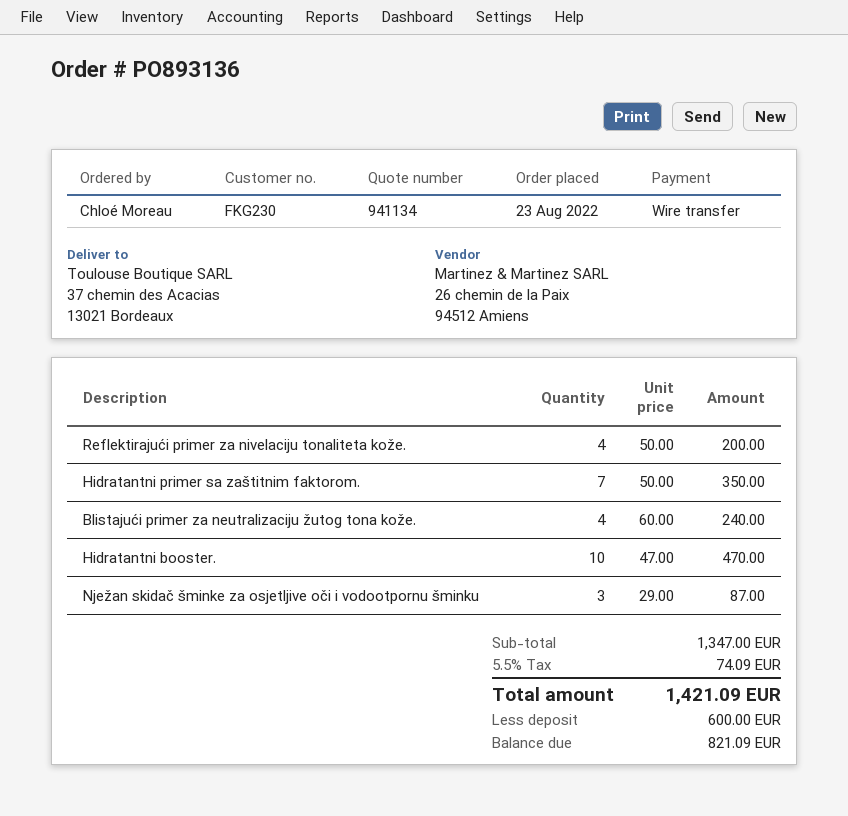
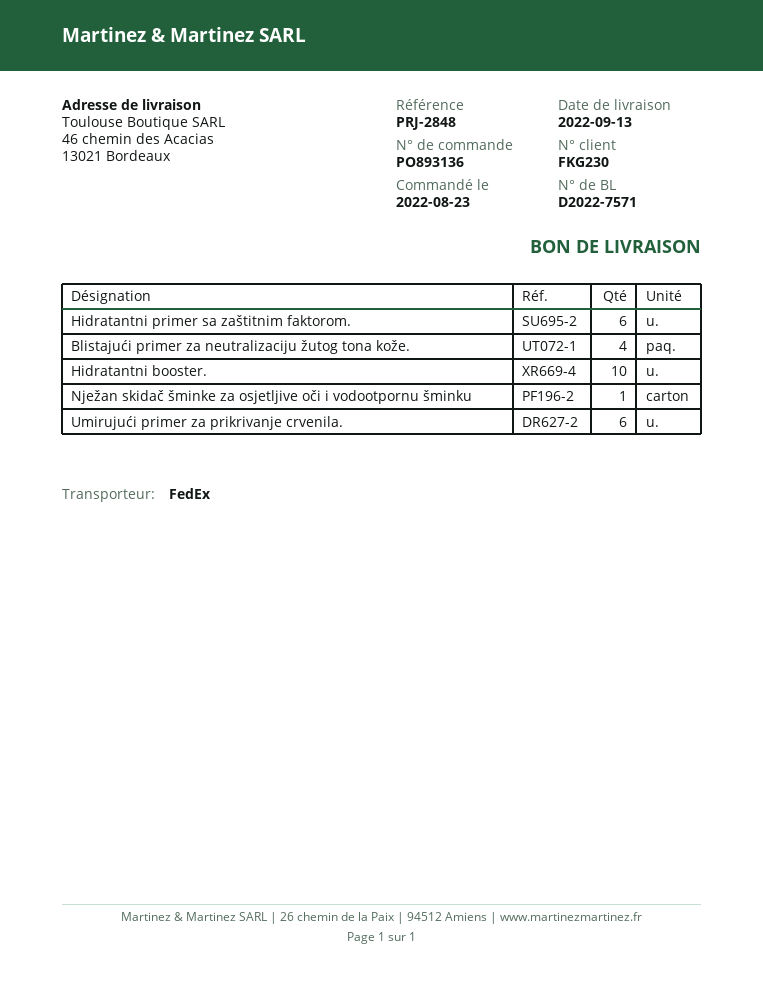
ship to: 37 chemin des Acacias, 13021 Bordeaux -> 46 chemin des Acacias, 13021 Bordeaux
Reflektirajući primer za nivelaciju tonaliteta kože.: 4 -> none
Hidratantni primer sa zaštitnim faktorom.: 7 -> 6
Nježan skidač šminke za osjetljive oči i vodootpornu šminku: 3 -> 1
Umirujući primer za prikrivanje crvenila.: none -> 6

